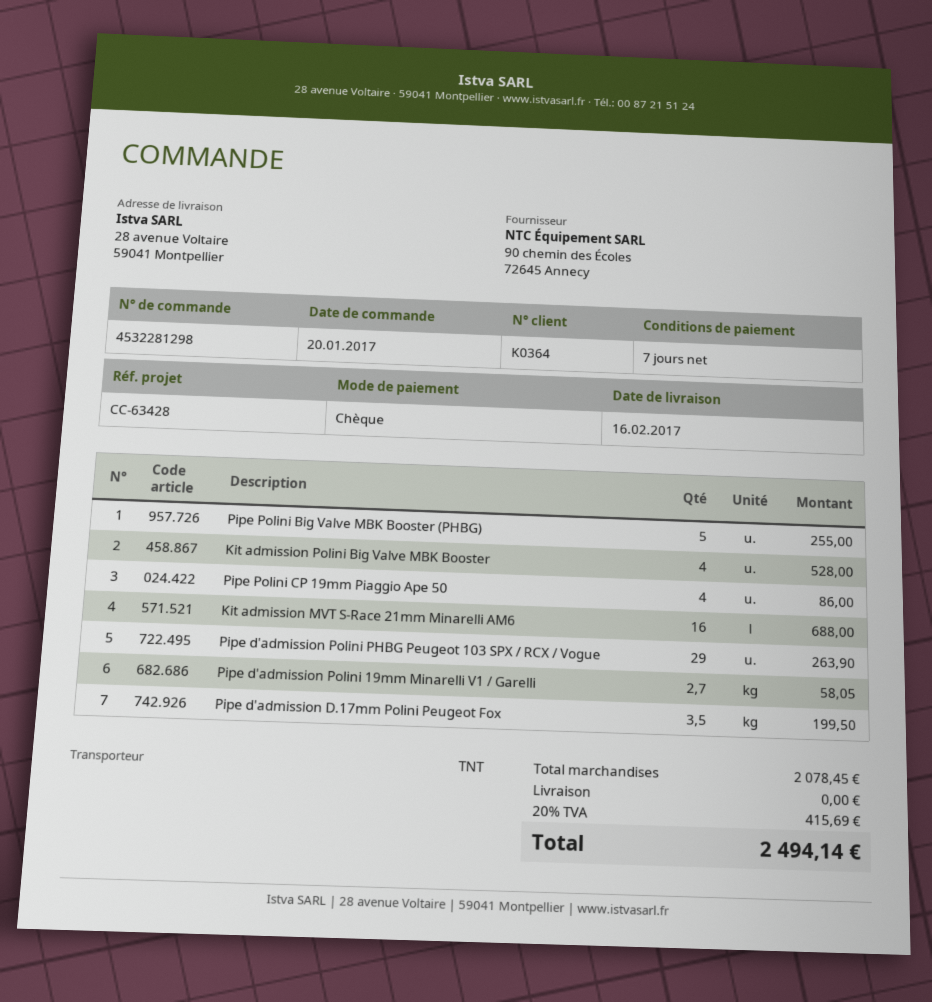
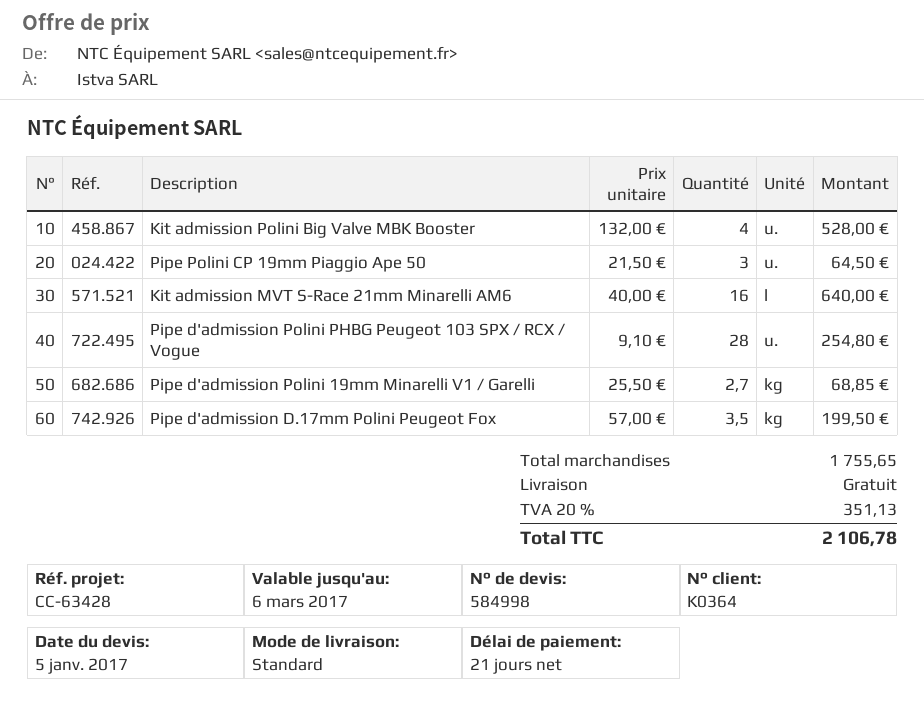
payment terms: 7 days -> 21 days
shipping method: TNT -> standard
Pipe Polini Big Valve MBK Booster (PHBG): 5 for 255.00 -> none
Pipe Polini CP 19mm Piaggio Ape 50: 4 for 86.00 -> 3 for 64.50
Kit admission MVT S-Race 21mm Minarelli AM6: 16 for 688.00 -> 16 for 640.00
Pipe d'admission Polini PHBG Peugeot 103 SPX / RCX / Vogue: 29 for 263.90 -> 28 for 254.80
Pipe d'admission Polini 19mm Minarelli V1 / Garelli: 2.7 for 58.05 -> 2.7 for 68.85
subtotal: 2078.45 -> 1755.65
tax: 20% = 415.69 -> 20% = 351.13
total: 2494.14 -> 2106.78

